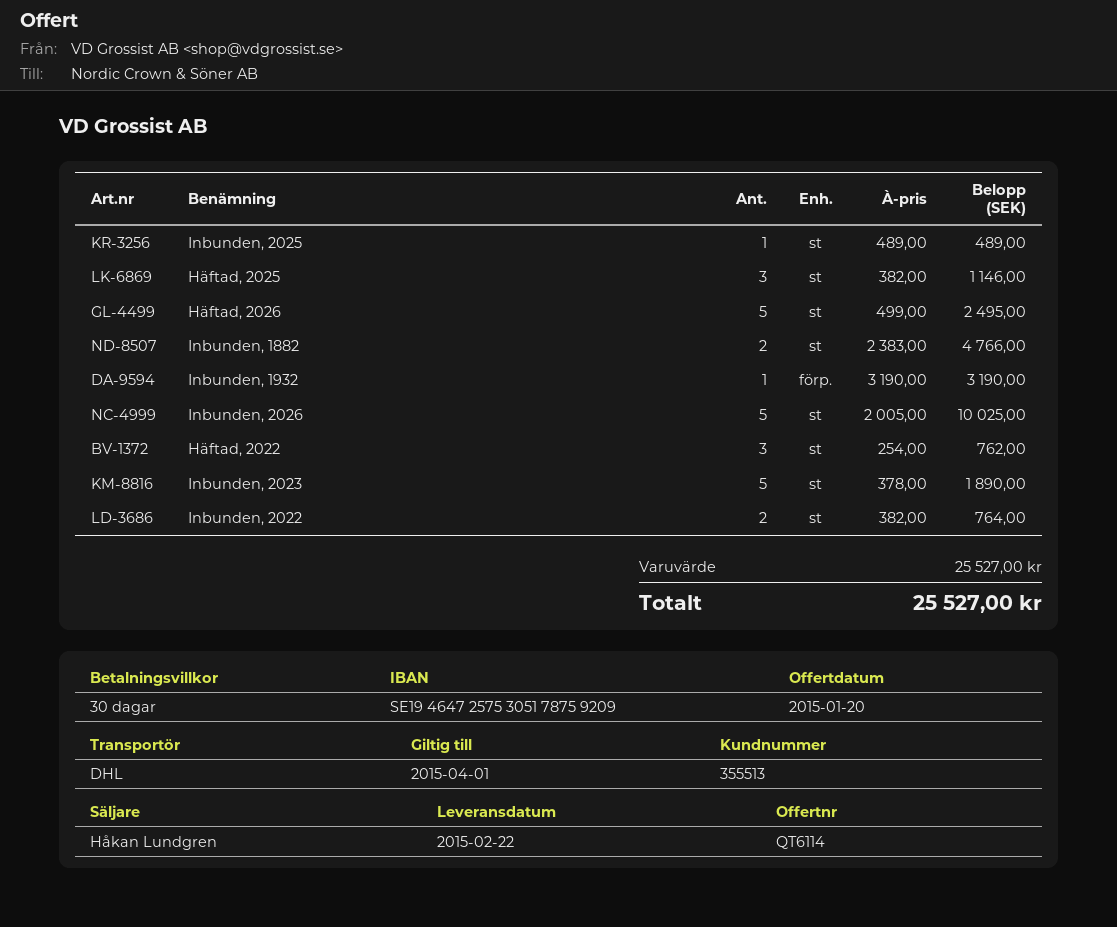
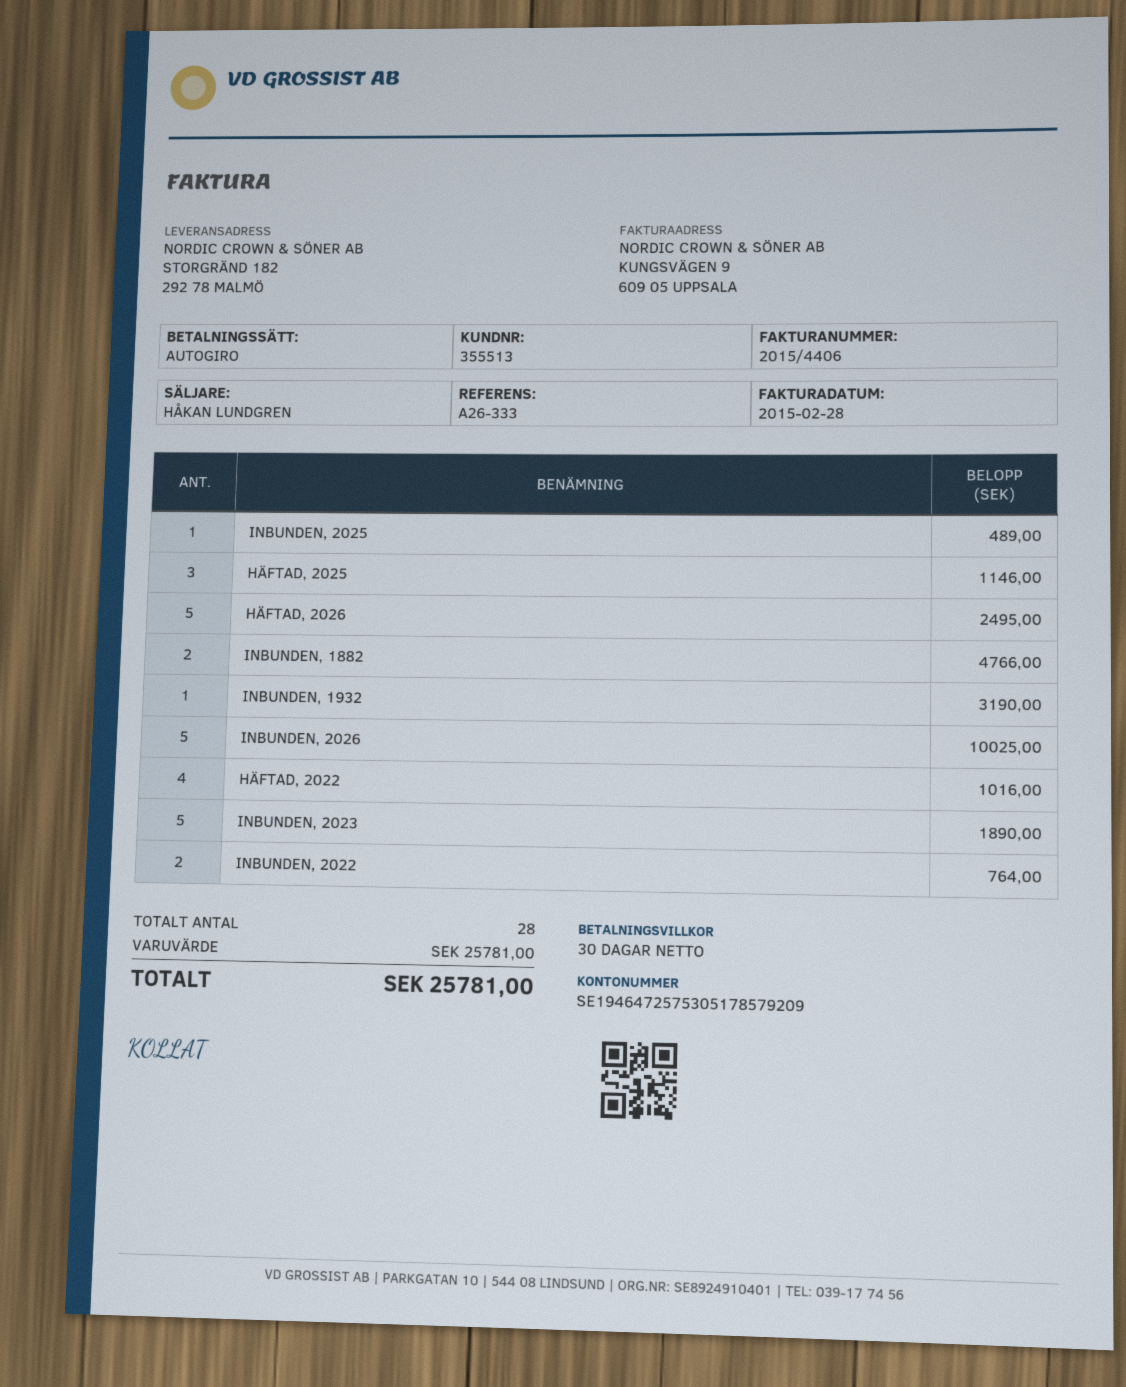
bank account: SE1946472575305178759209 -> SE1946472575305178579209
Häftad, 2022: 3 for 762.00 -> 4 for 1016.00
subtotal: 25527.00 -> 25781.00
total: 25527.00 -> 25781.00

